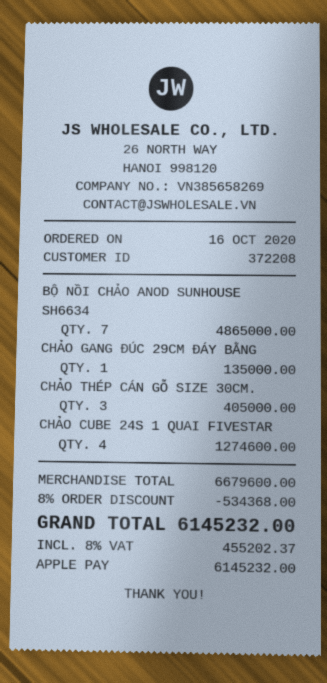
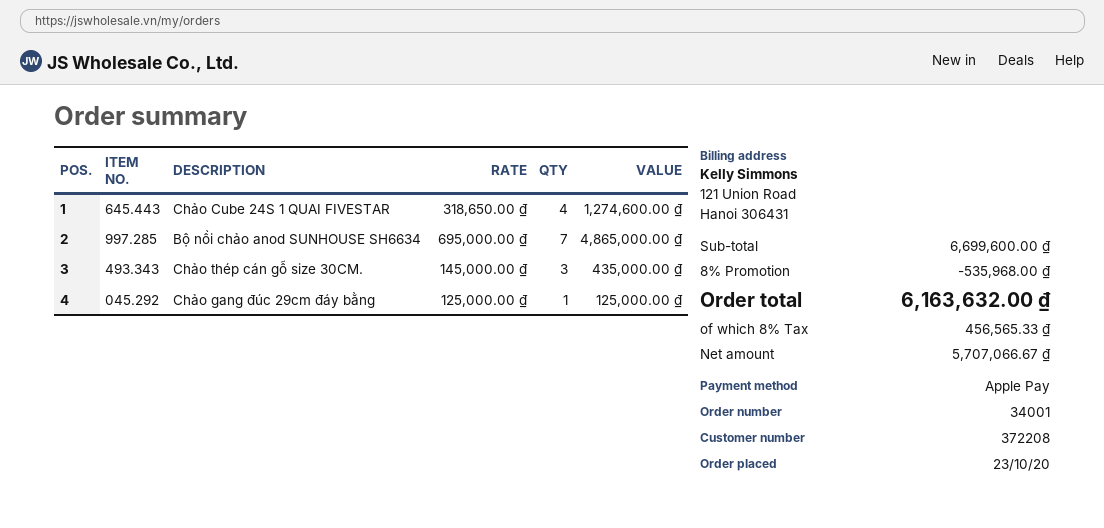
order date: 2020-10-16 -> 2020-10-23
CHẢO GANG ĐÚC 29CM ĐÁY BẰNG: 1 for 135000.00 -> 1 for 125000.00
CHẢO THÉP CÁN GỖ SIZE 30CM.: 3 for 405000.00 -> 3 for 435000.00
subtotal: 6679600.00 -> 6699600.00
discount: 8% = 534368.00 -> 8% = 535968.00
tax: 8% = 455202.37 -> 8% = 456565.33
total: 6145232.00 -> 6163632.00

